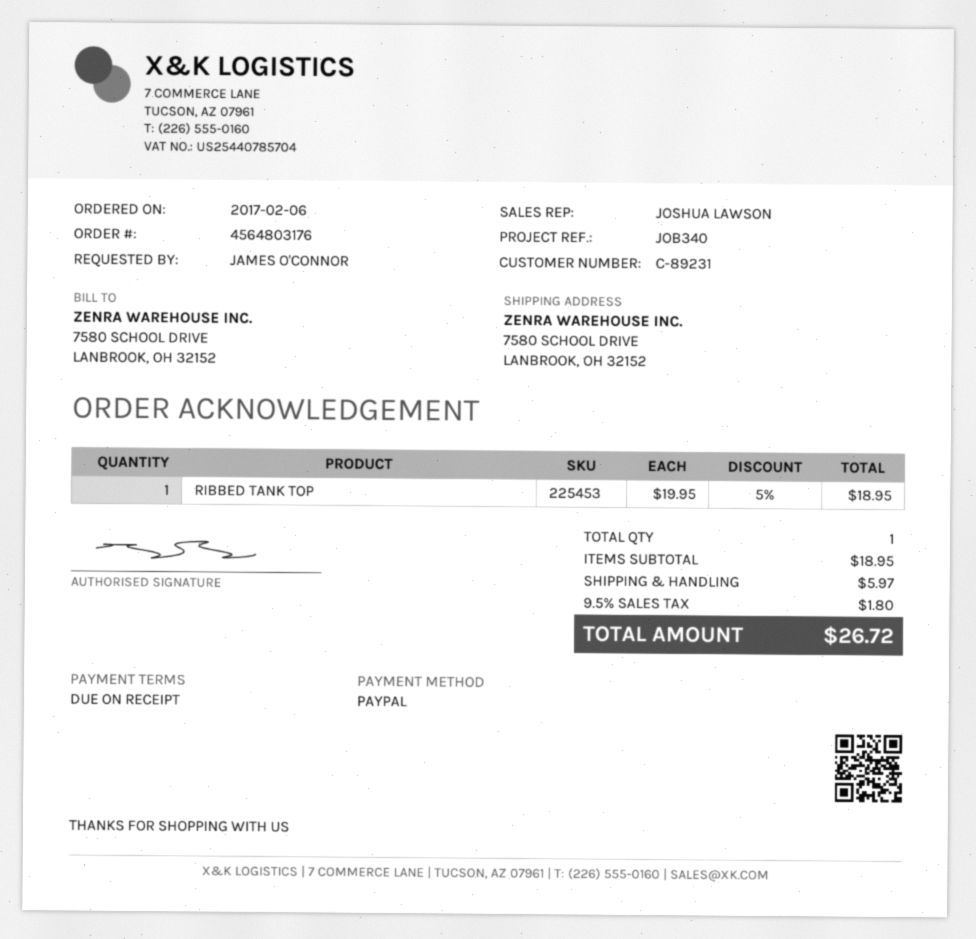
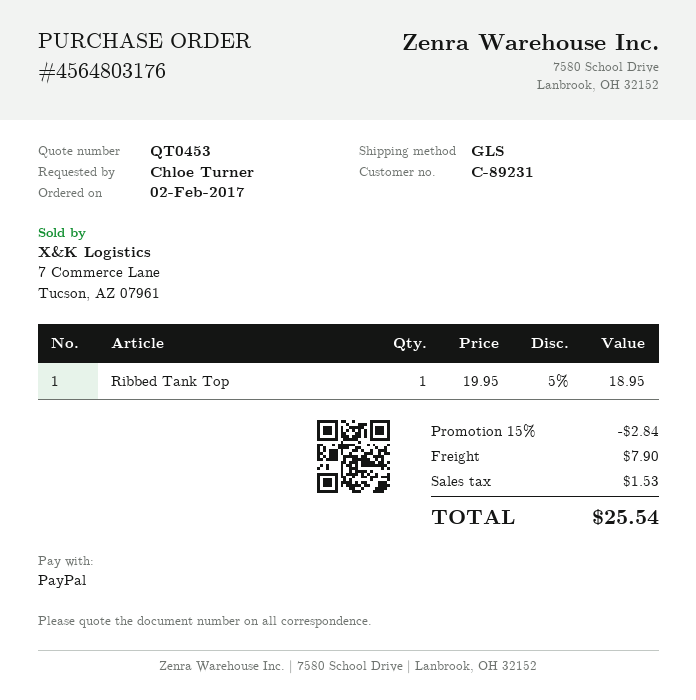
order date: 2017-02-06 -> 2017-02-02
ordered by: JAMES O'CONNOR -> Chloe Turner
discount: none -> 15% = 2.84
shipping: 5.97 -> 7.90
tax: 1.80 -> 1.53
total: 26.72 -> 25.54

